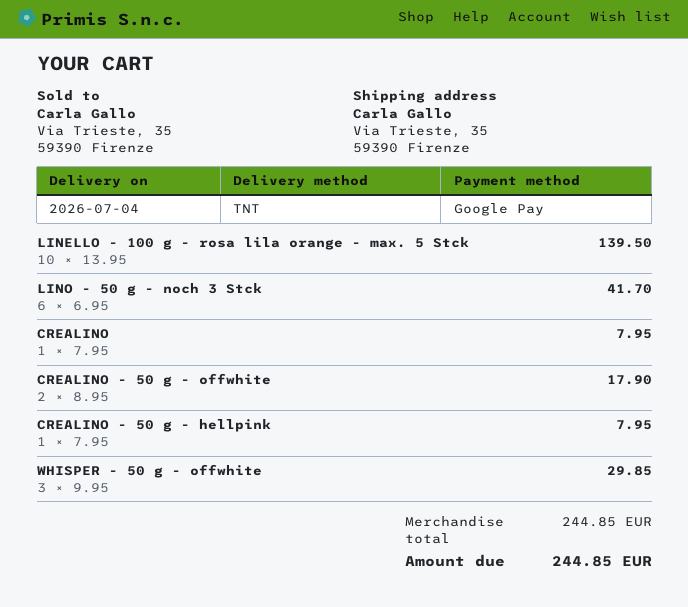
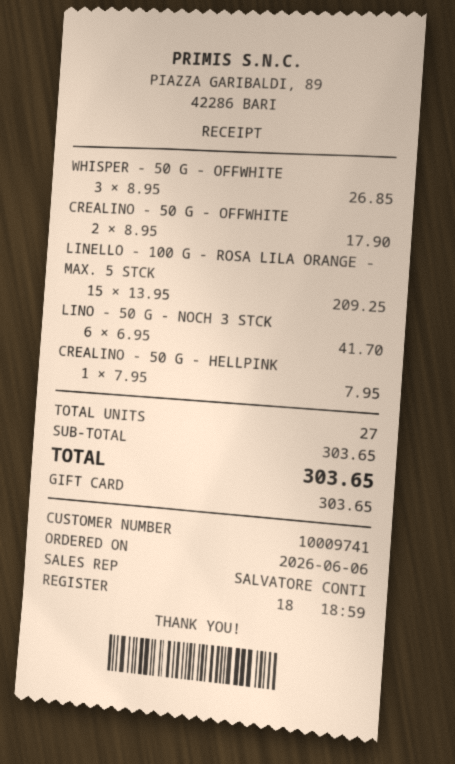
payment method: Google Pay -> gift card
LINELLO - 100 g - rosa lila orange - max. 5 Stck: 10 x 13.95 = 139.50 -> 15 x 13.95 = 209.25
CREALINO: 1 x 7.95 = 7.95 -> none
WHISPER - 50 g - offwhite: 3 x 9.95 = 29.85 -> 3 x 8.95 = 26.85
subtotal: 244.85 -> 303.65
total: 244.85 -> 303.65

